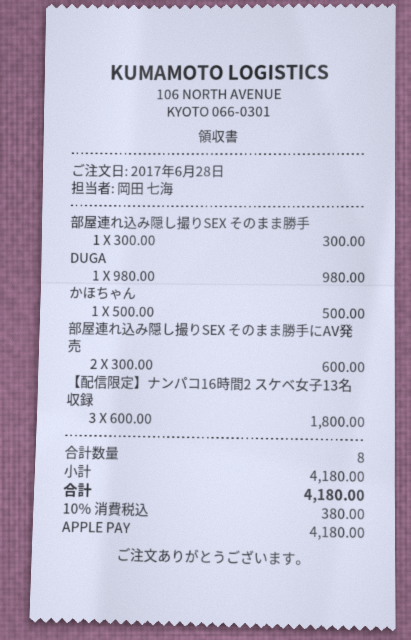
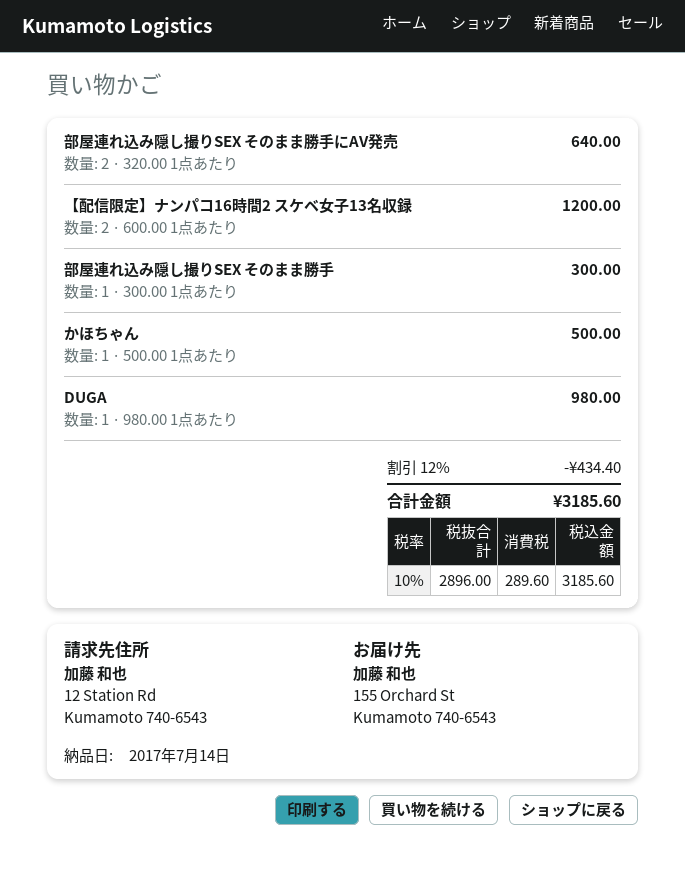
部屋連れ込み隠し撮りSEX そのまま勝手にAV発売: 2 x 300.00 = 600.00 -> 2 x 320.00 = 640.00
【配信限定】ナンパコ16時間2 スケベ女子13名収録: 3 x 600.00 = 1800.00 -> 2 x 600.00 = 1200.00
discount: none -> 12% = 434.40
tax: 10% = 380.00 -> 10% = 289.60
total: 4180.00 -> 3185.60

